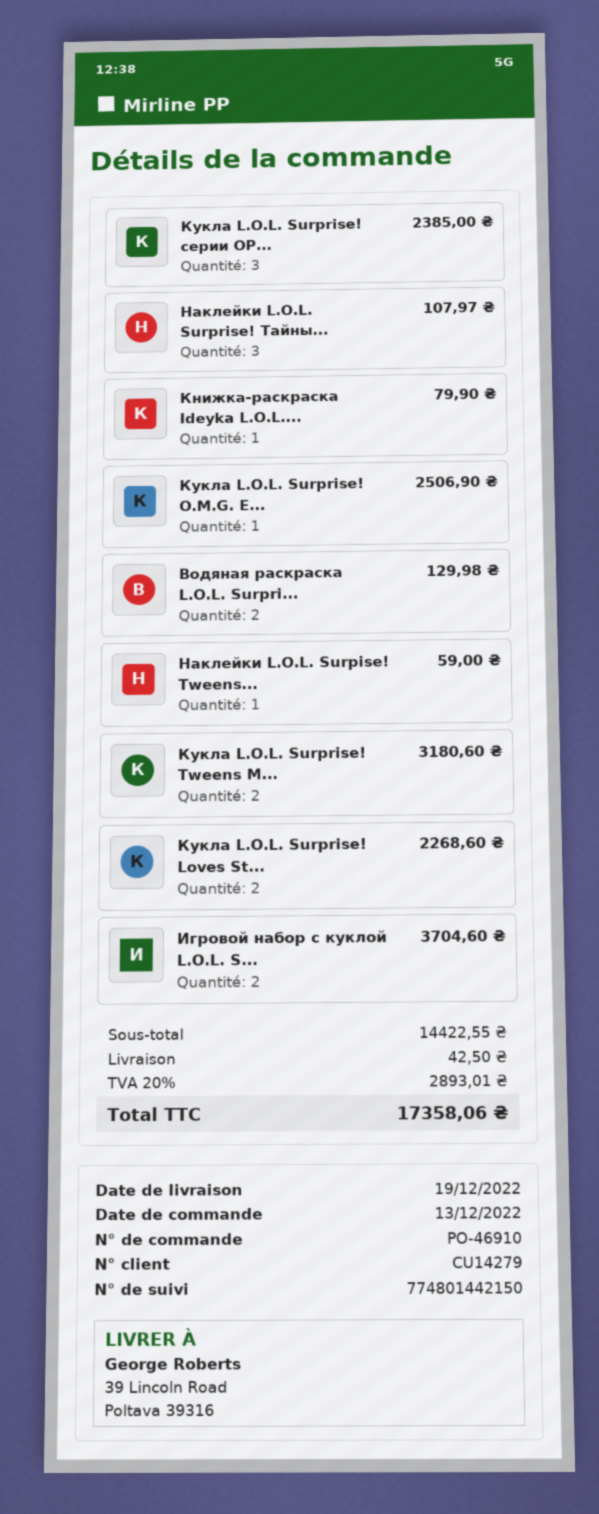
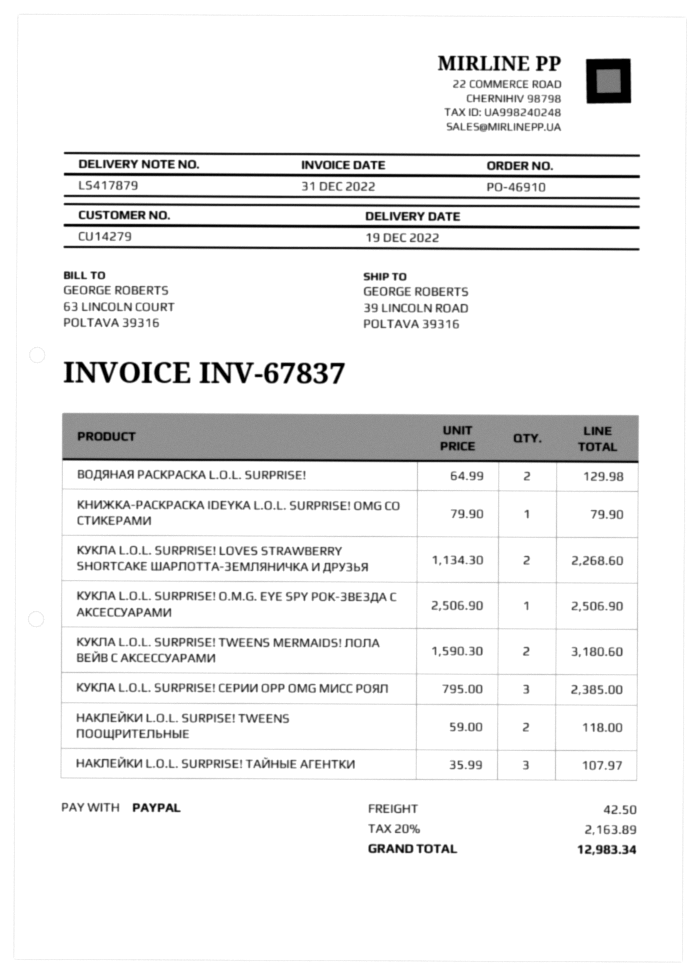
Наклейки L.O.L. Surpise! Tweens...: 1 for 59.00 -> 2 for 118.00
Игровой набор с куклой L.O.L. S...: 2 for 3704.60 -> none
tax: 20% = 2893.01 -> 20% = 2163.89
total: 17358.06 -> 12983.34

